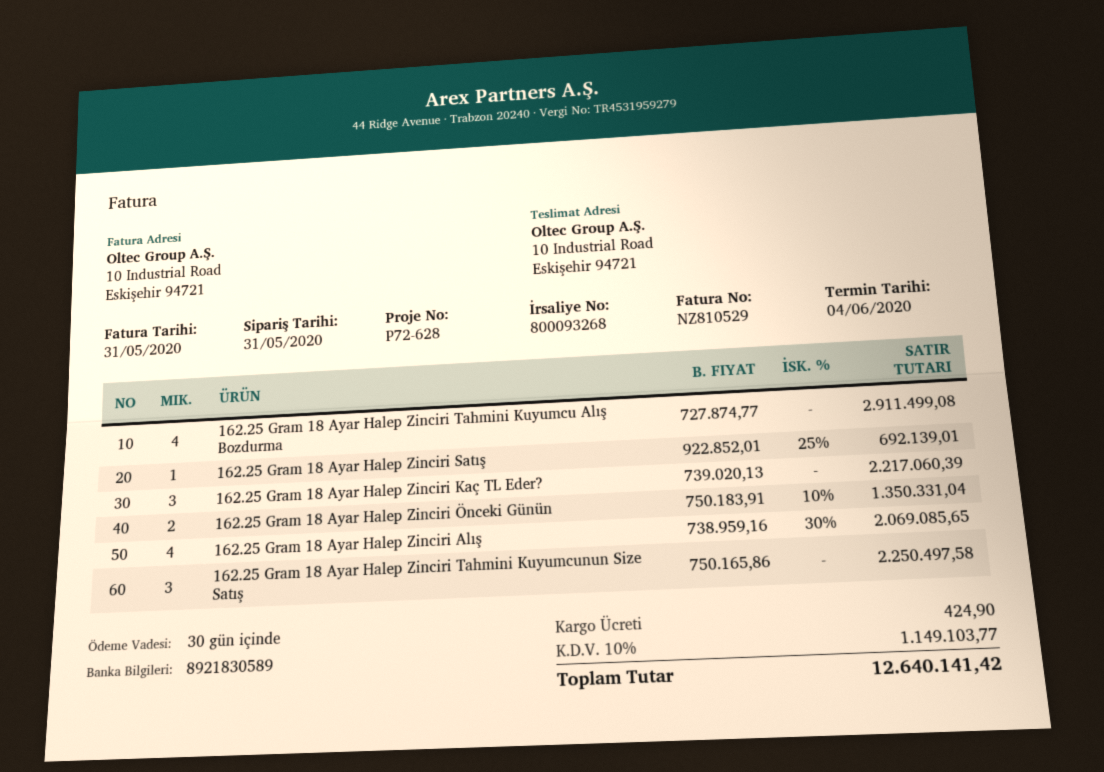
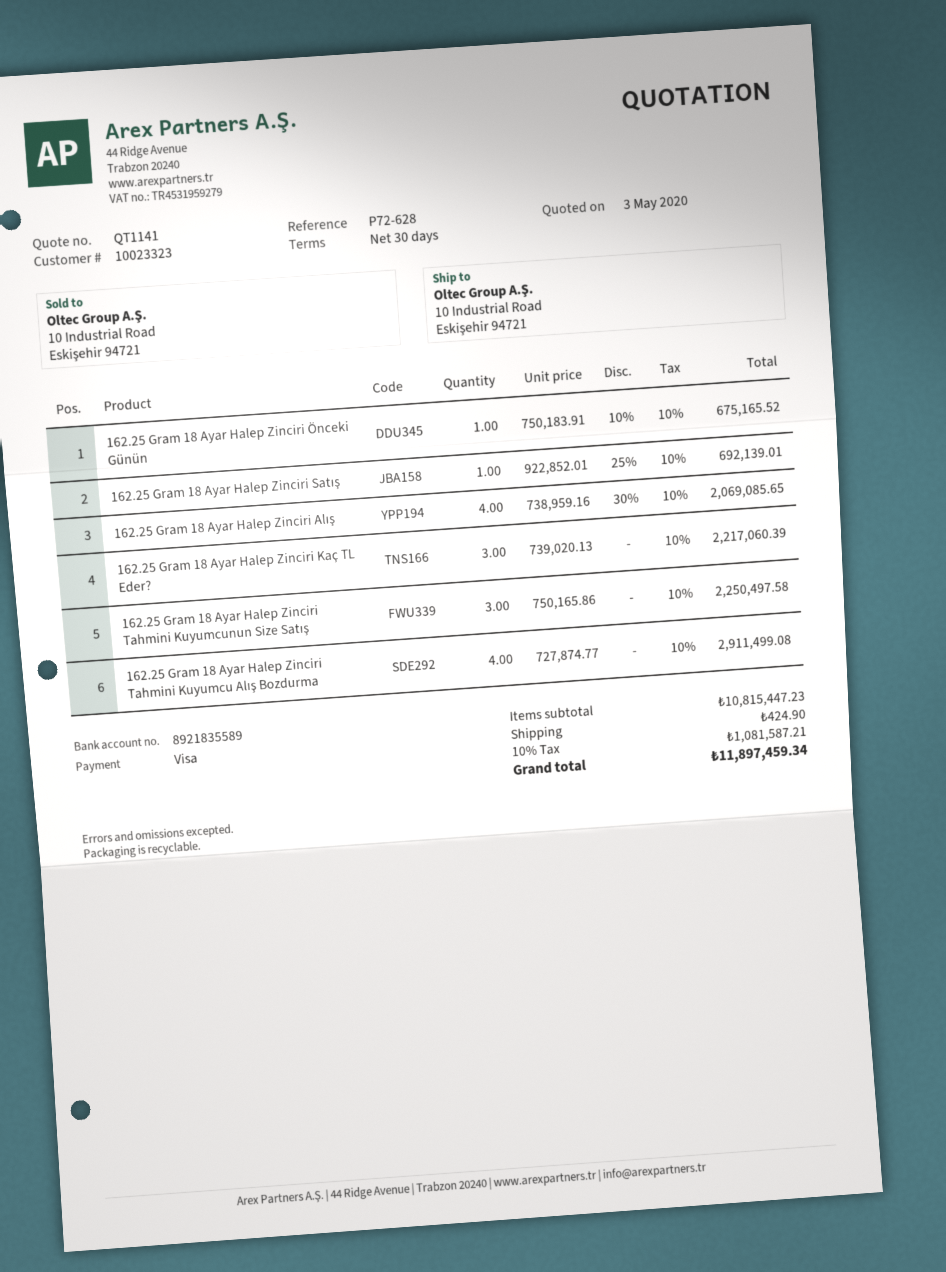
bank account: 8921830589 -> 8921835589
162.25 Gram 18 Ayar Halep Zinciri Önceki Günün: 2 x 750183.91 - 10% = 1350331.04 -> 1 x 750183.91 - 10% = 675165.52
tax: 10% = 1149103.77 -> 10% = 1081587.21
total: 12640141.42 -> 11897459.34

